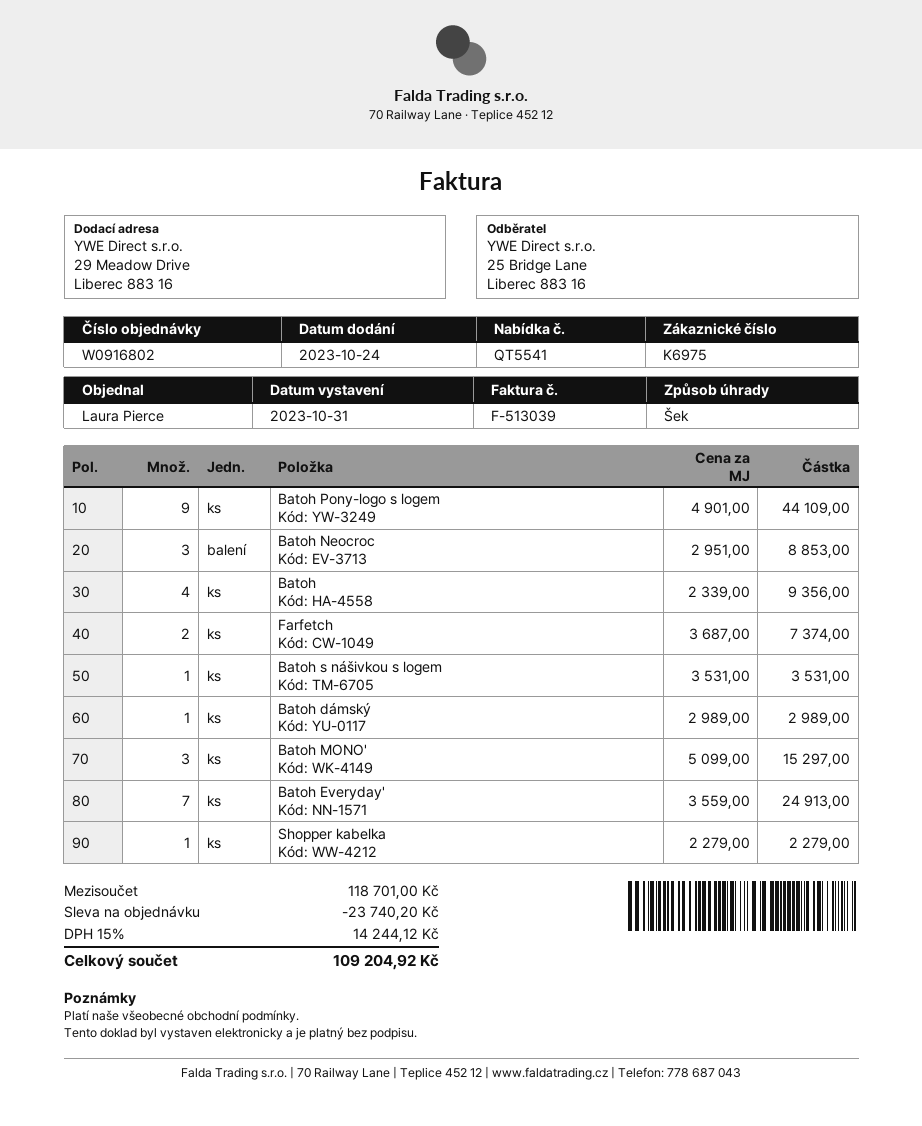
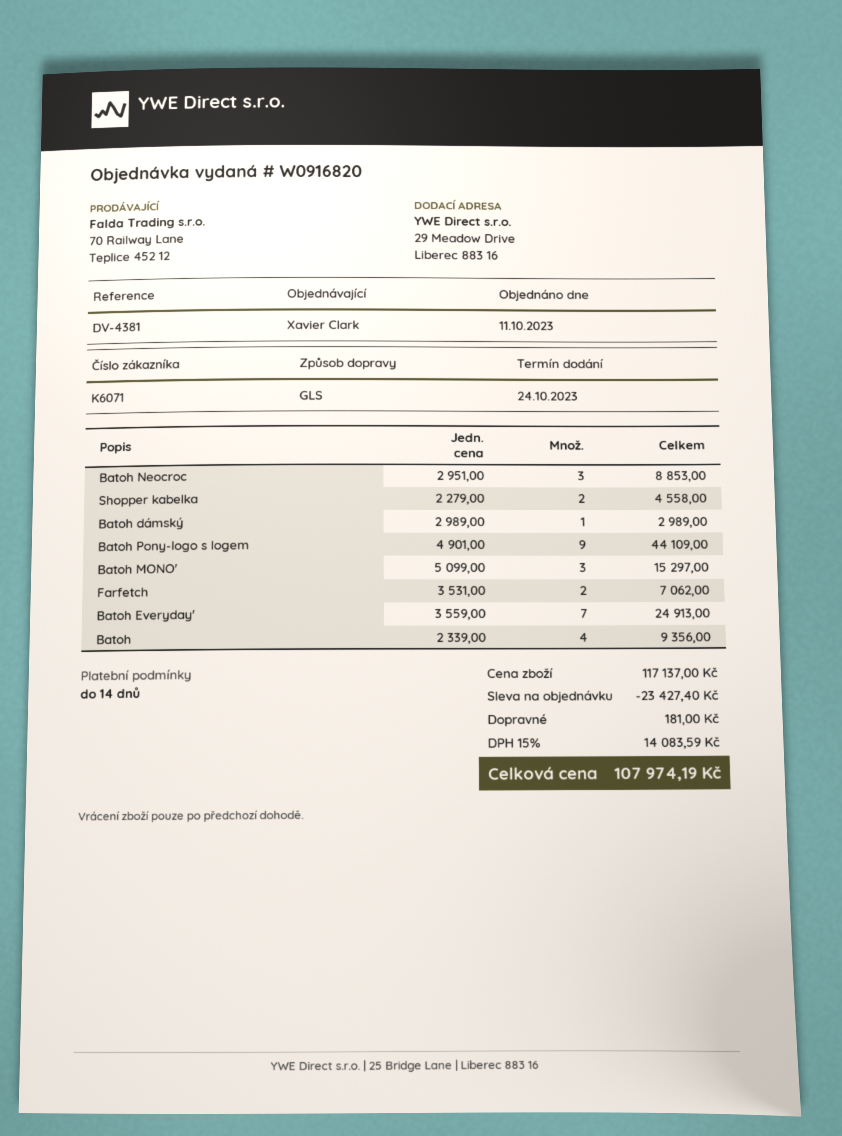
order number: W0916802 -> W0916820
customer number: K6975 -> K6071
ordered by: Laura Pierce -> Xavier Clark
Farfetch: 2 x 3687.00 = 7374.00 -> 2 x 3531.00 = 7062.00
Batoh s nášivkou s logem: 1 x 3531.00 = 3531.00 -> none
Shopper kabelka: 1 x 2279.00 = 2279.00 -> 2 x 2279.00 = 4558.00
subtotal: 118701.00 -> 117137.00
discount: 23740.20 -> 23427.40
shipping: none -> 181.00
tax: 15% = 14244.12 -> 15% = 14083.59
total: 109204.92 -> 107974.19

